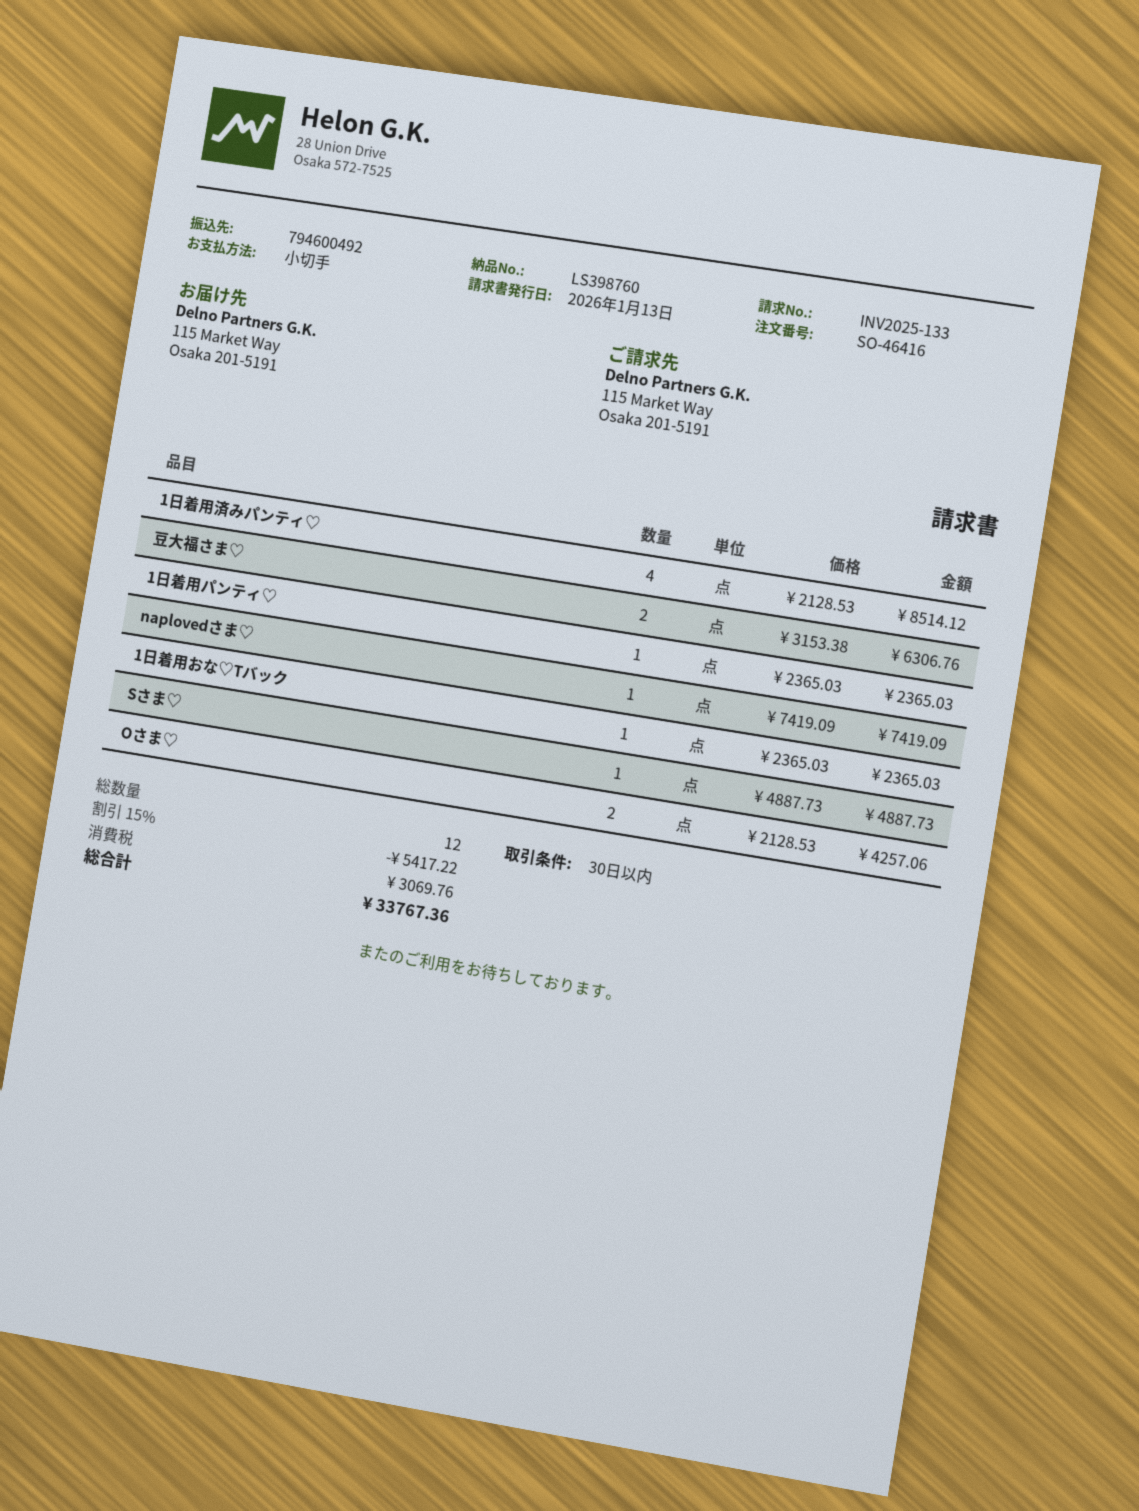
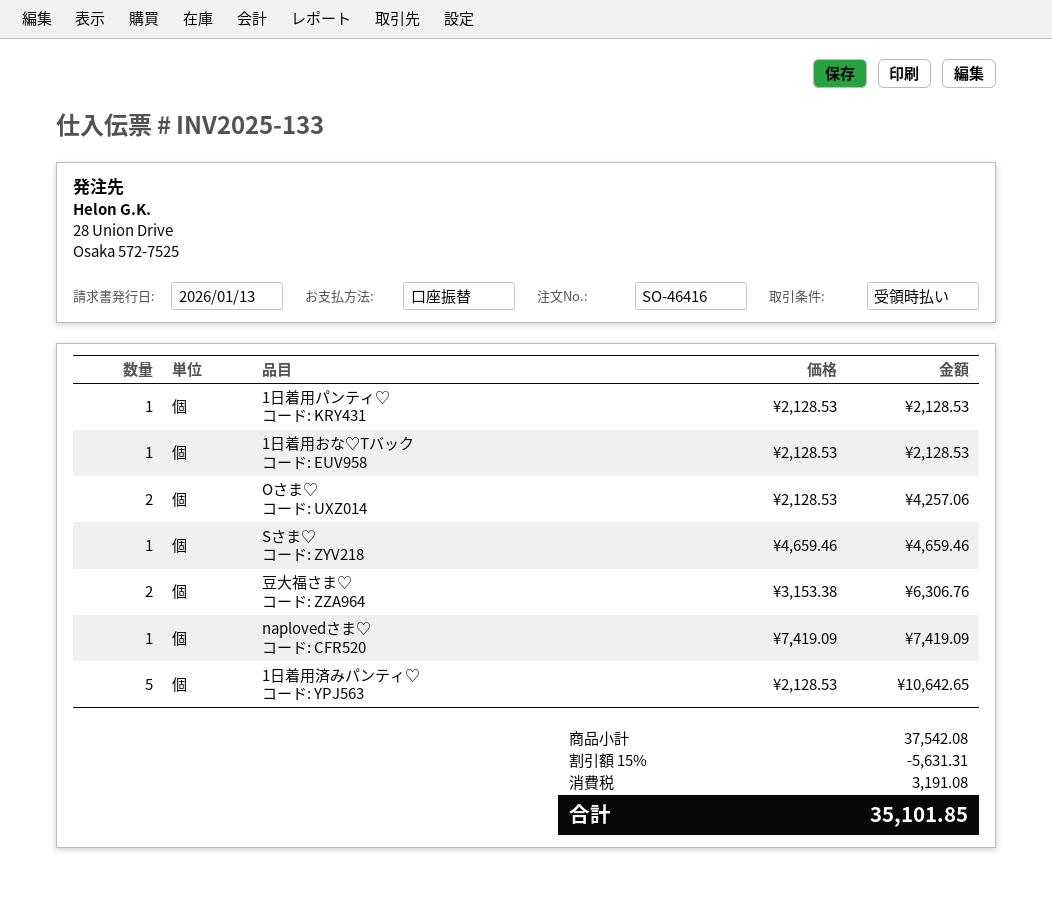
payment terms: 30 days -> on receipt
payment method: cheque -> direct debit
1日着用済みパンティ♡: 4 x 2128.53 = 8514.12 -> 5 x 2128.53 = 10642.65
1日着用パンティ♡: 1 x 2365.03 = 2365.03 -> 1 x 2128.53 = 2128.53
1日着用おな♡Tバック: 1 x 2365.03 = 2365.03 -> 1 x 2128.53 = 2128.53
Sさま♡: 1 x 4887.73 = 4887.73 -> 1 x 4659.46 = 4659.46
discount: 15% = 5417.22 -> 15% = 5631.31
tax: 3069.76 -> 3191.08
total: 33767.36 -> 35101.85

